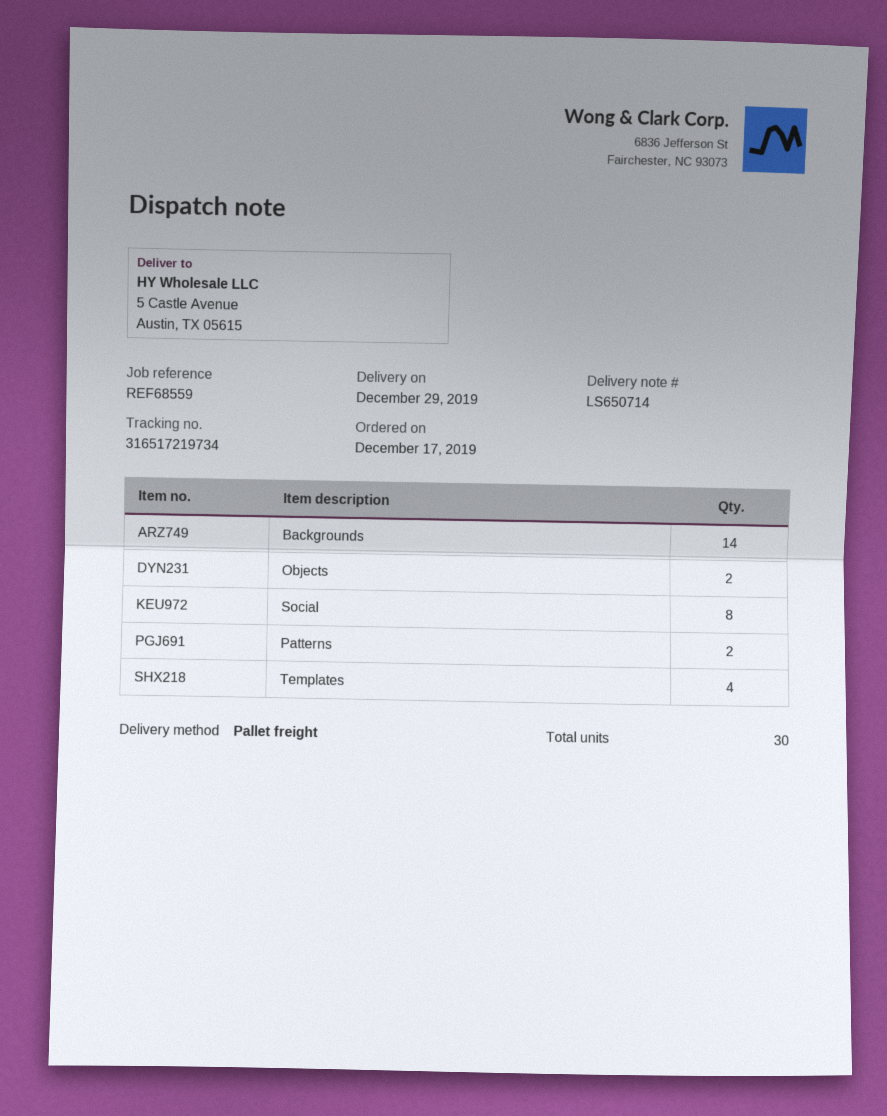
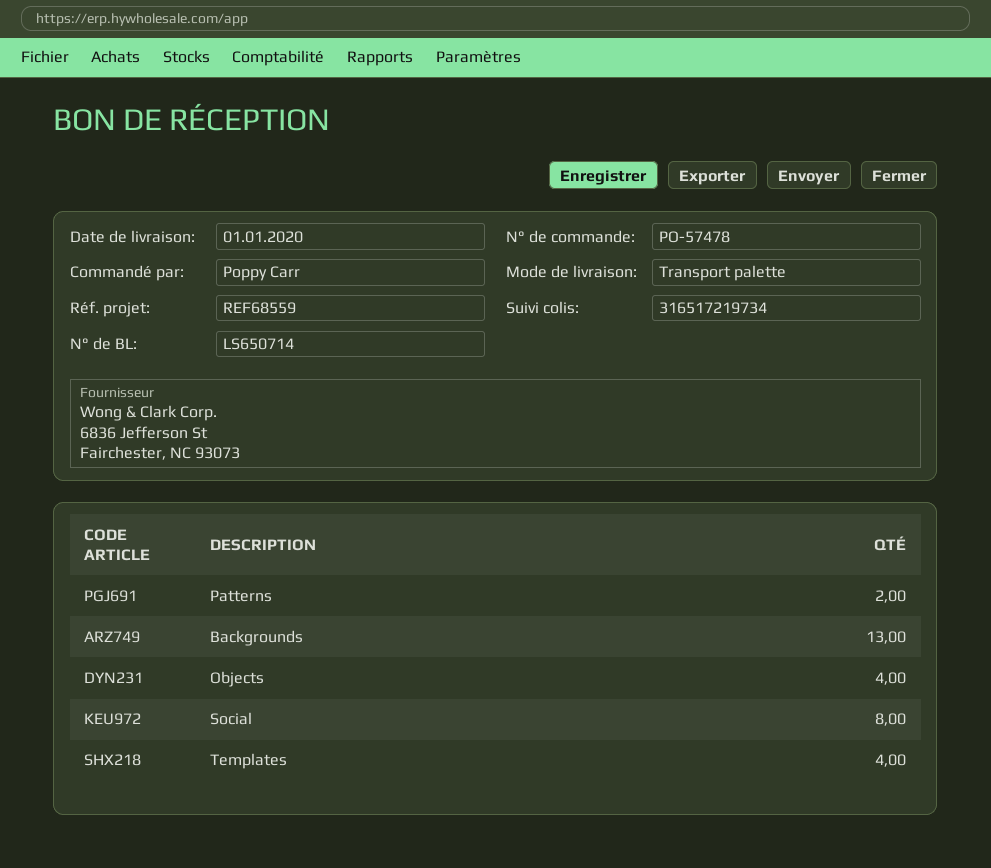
delivery date: 2019-12-29 -> 2020-01-01
Backgrounds: 14 -> 13
Objects: 2 -> 4

